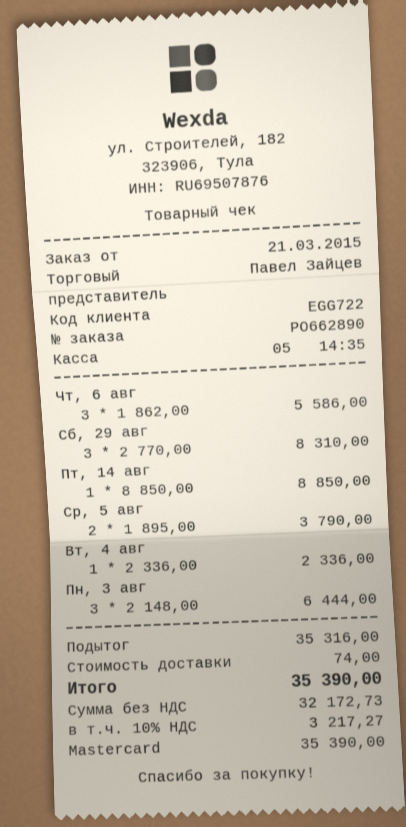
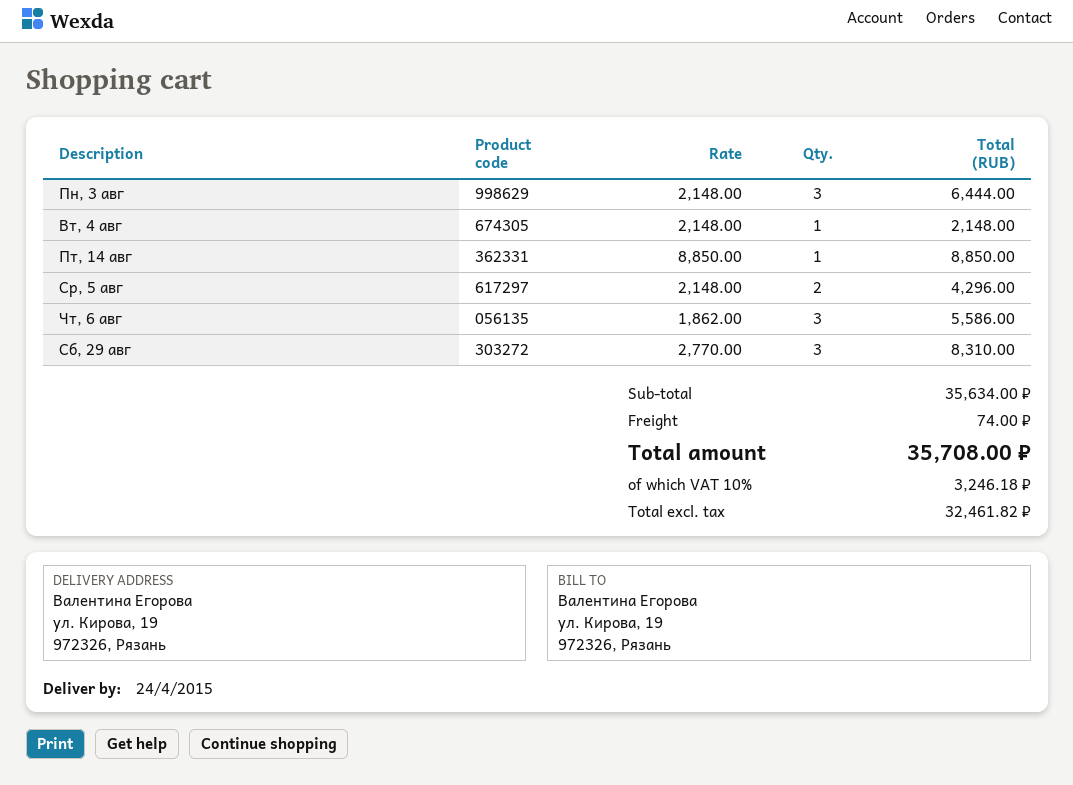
Ср, 5 авг: 2 x 1895.00 = 3790.00 -> 2 x 2148.00 = 4296.00
Вт, 4 авг: 1 x 2336.00 = 2336.00 -> 1 x 2148.00 = 2148.00
subtotal: 35316.00 -> 35634.00
net: 32172.73 -> 32461.82
tax: 10% = 3217.27 -> 10% = 3246.18
total: 35390.00 -> 35708.00

